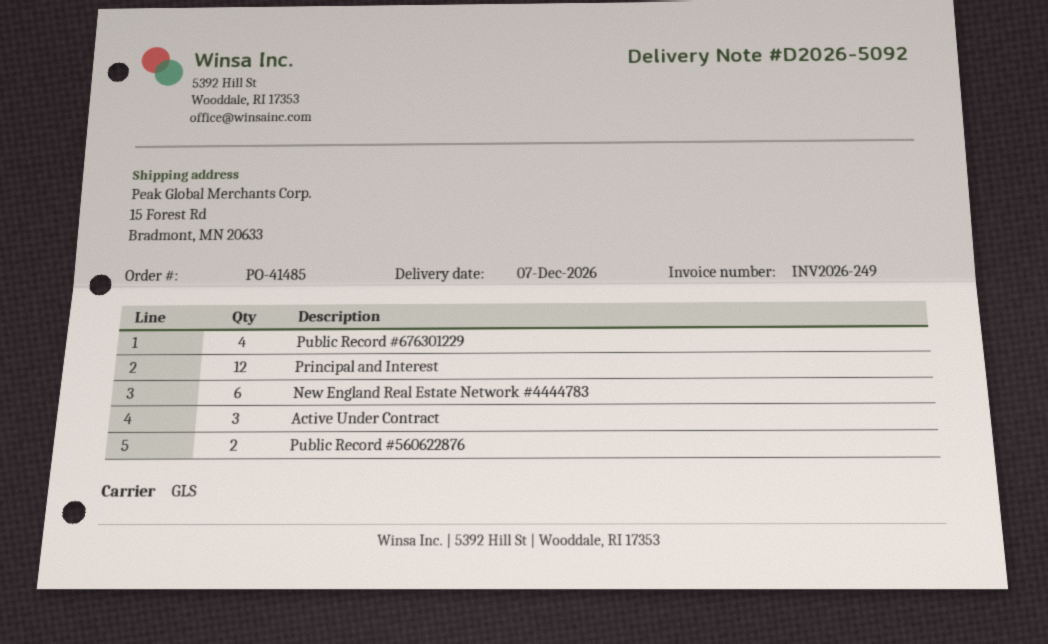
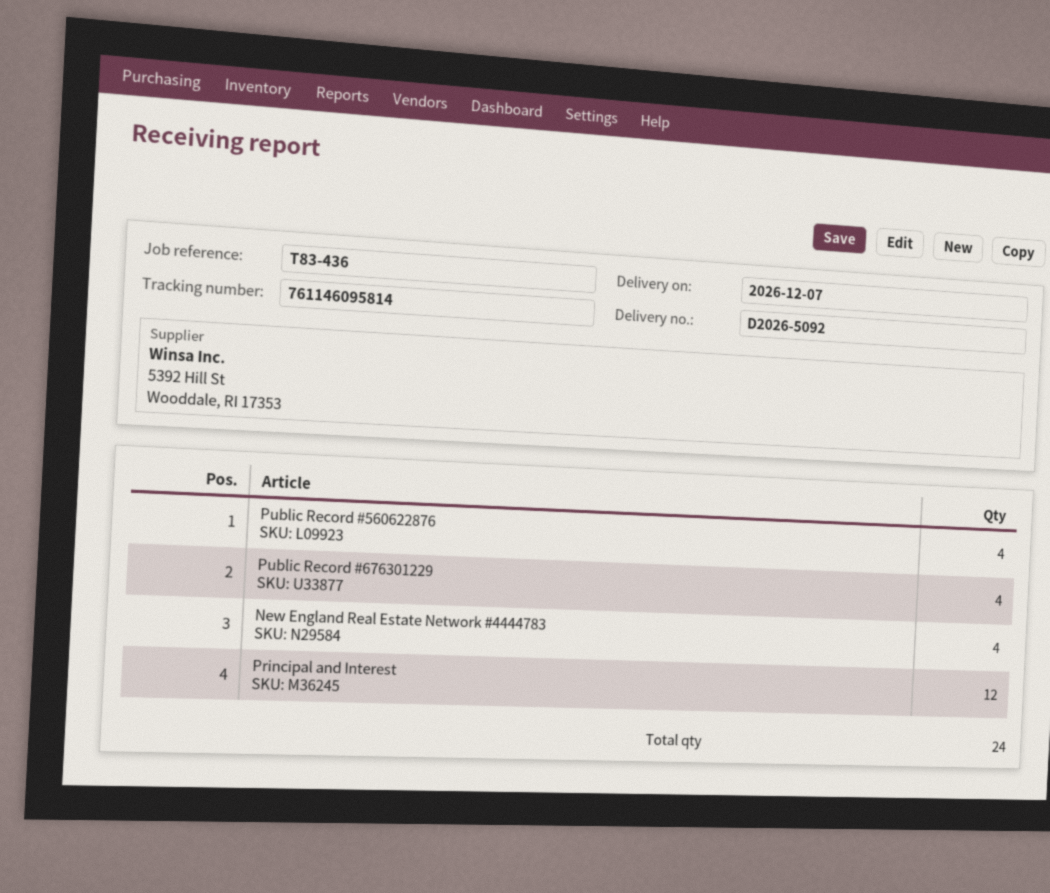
New England Real Estate Network #4444783: 6 -> 4
Active Under Contract: 3 -> none
Public Record #560622876: 2 -> 4

